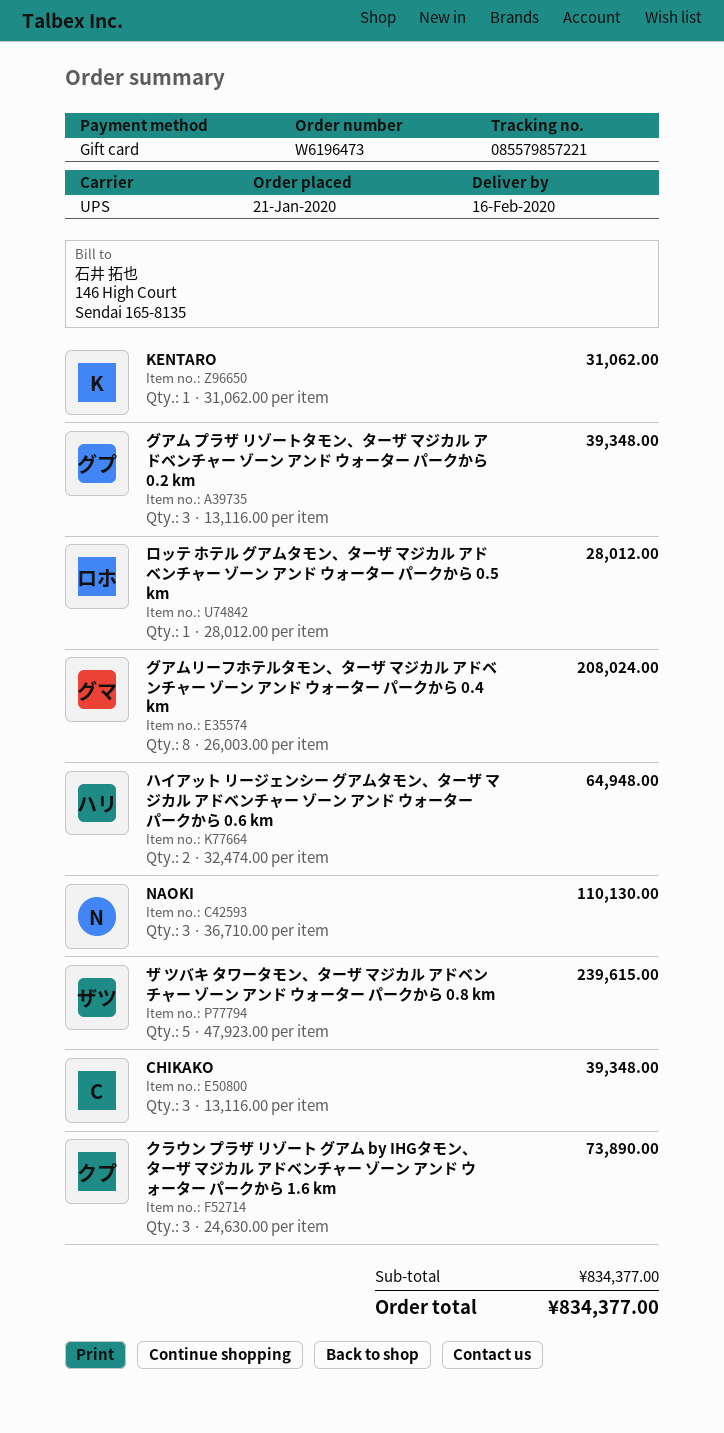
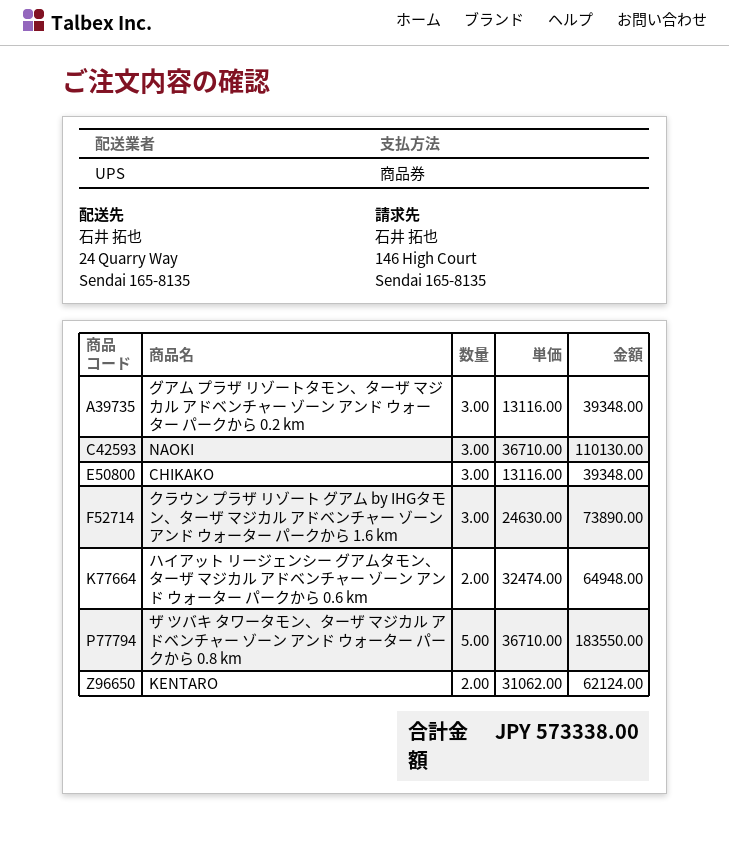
KENTARO: 1 x 31062.00 = 31062.00 -> 2 x 31062.00 = 62124.00
ロッテ ホテル グアムタモン、ターザ マジカル アドベンチャー ゾーン アンド ウォーター パークから 0.5 km: 1 x 28012.00 = 28012.00 -> none
グアムリーフホテルタモン、ターザ マジカル アドベンチャー ゾーン アンド ウォーター パークから 0.4 km: 8 x 26003.00 = 208024.00 -> none
ザ ツバキ タワータモン、ターザ マジカル アドベンチャー ゾーン アンド ウォーター パークから 0.8 km: 5 x 47923.00 = 239615.00 -> 5 x 36710.00 = 183550.00
total: 834377.00 -> 573338.00

